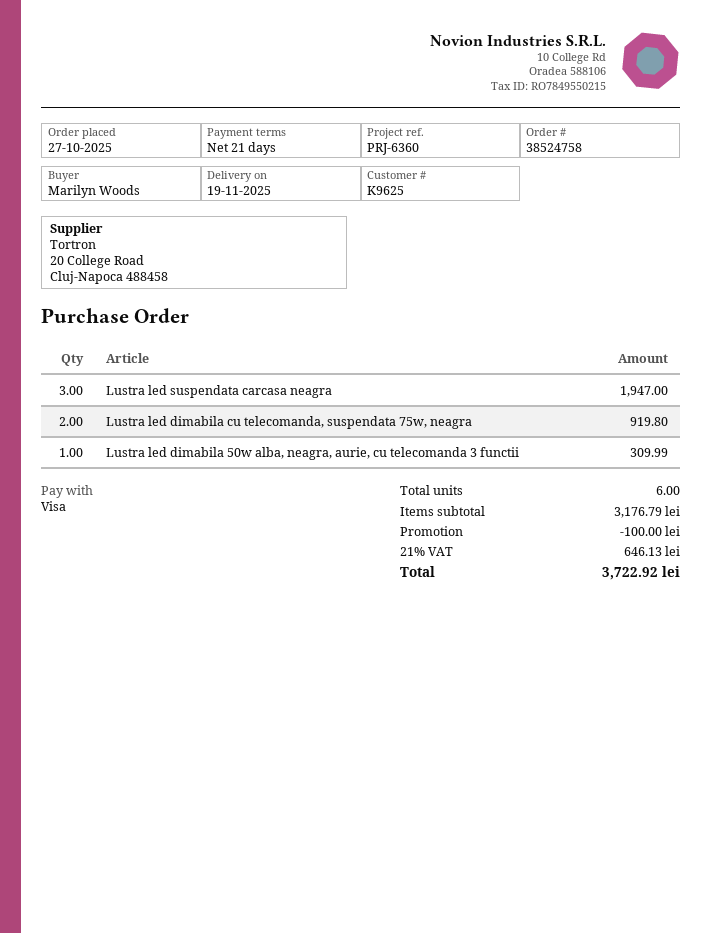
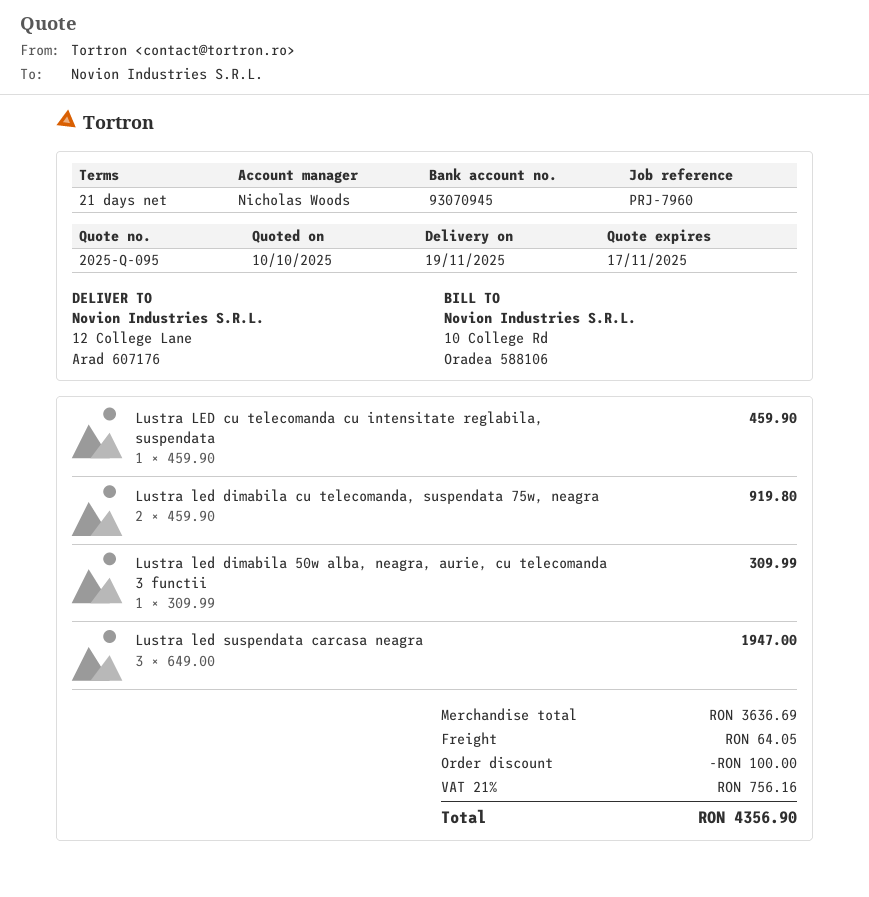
reference: PRJ-6360 -> PRJ-7960
Lustra LED cu telecomanda cu intensitate reglabila, suspendata: none -> 1 for 459.90
subtotal: 3176.79 -> 3636.69
shipping: none -> 64.05
tax: 21% = 646.13 -> 21% = 756.16
total: 3722.92 -> 4356.90

